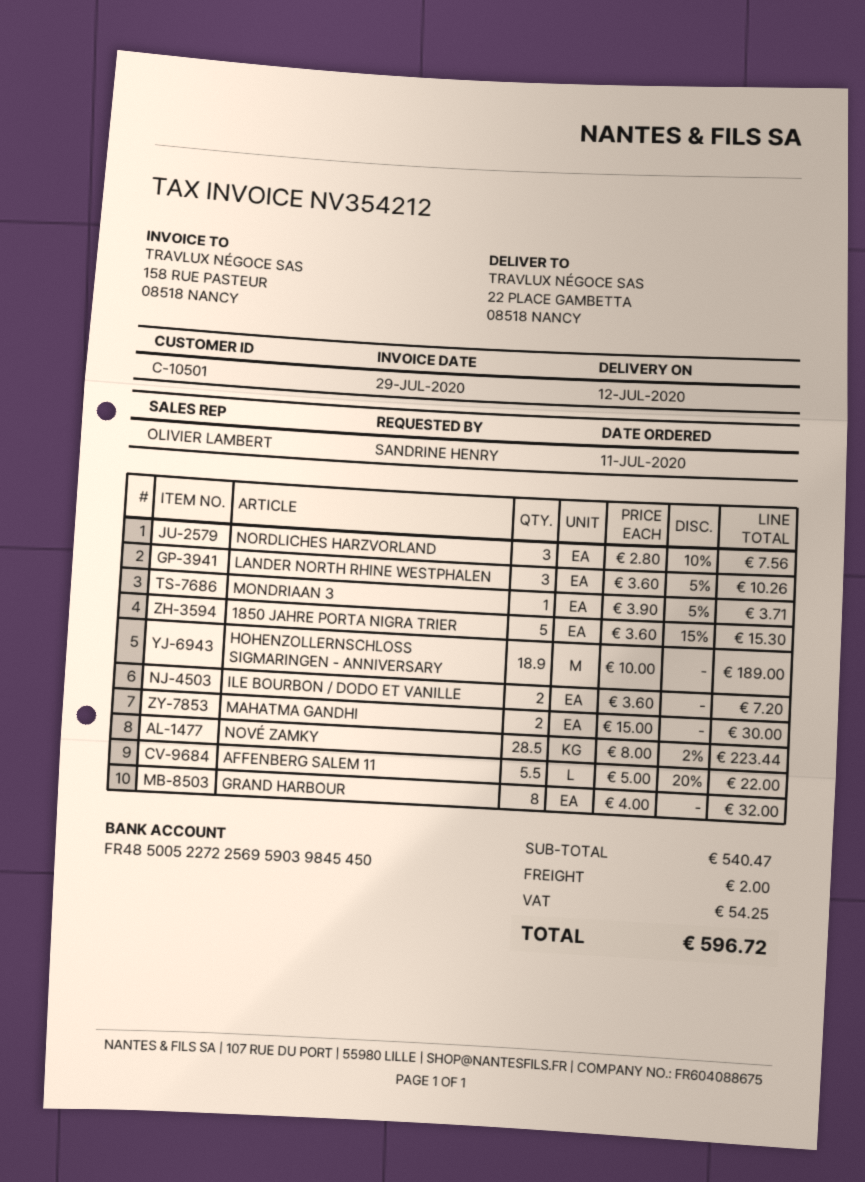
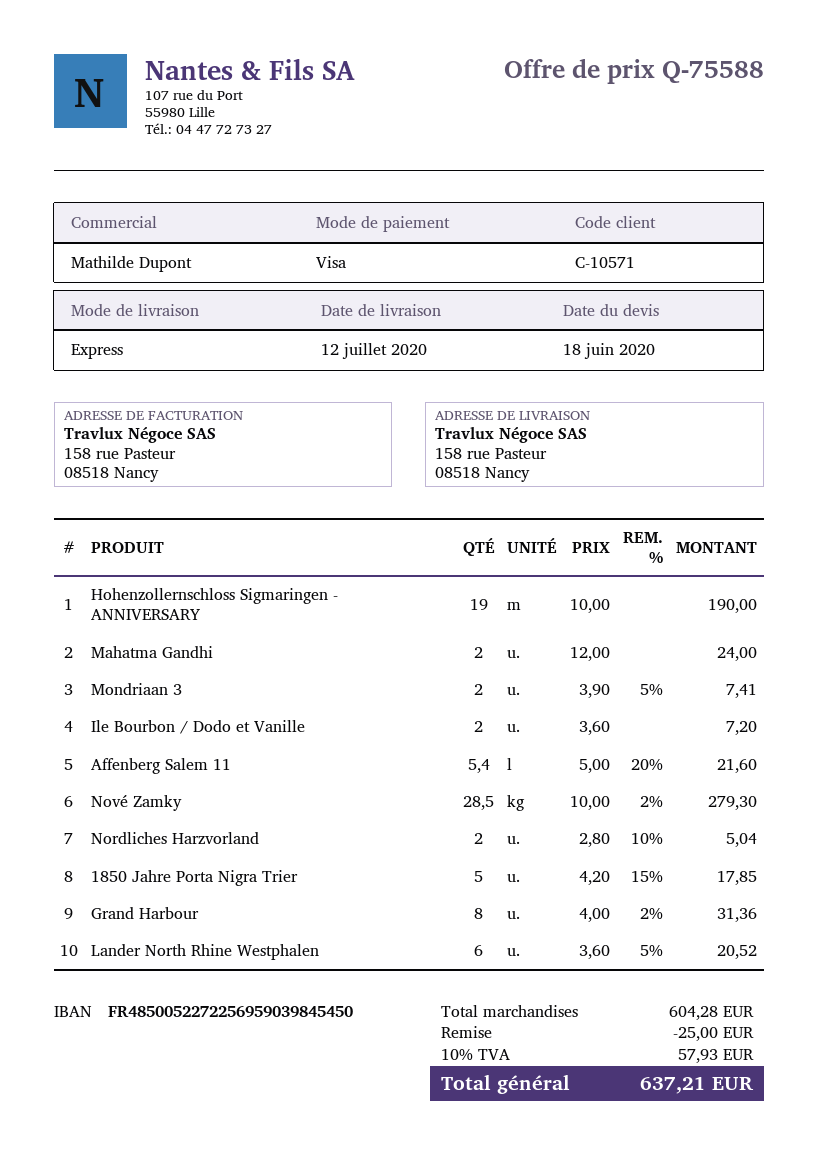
customer number: C-10501 -> C-10571
sales rep: OLIVIER LAMBERT -> Mathilde Dupont
ship to: 22 PLACE GAMBETTA, 08518 NANCY -> 158 rue Pasteur, 08518 Nancy
NORDLICHES HARZVORLAND: 3 x 2.80 - 10% = 7.56 -> 2 x 2.80 - 10% = 5.04
LANDER NORTH RHINE WESTPHALEN: 3 x 3.60 - 5% = 10.26 -> 6 x 3.60 - 5% = 20.52
MONDRIAAN 3: 1 x 3.90 - 5% = 3.71 -> 2 x 3.90 - 5% = 7.41
1850 JAHRE PORTA NIGRA TRIER: 5 x 3.60 - 15% = 15.30 -> 5 x 4.20 - 15% = 17.85
HOHENZOLLERNSCHLOSS SIGMARINGEN - ANNIVERSARY: 18.9 x 10.00 = 189.00 -> 19 x 10.00 = 190.00
MAHATMA GANDHI: 2 x 15.00 = 30.00 -> 2 x 12.00 = 24.00
NOVÉ ZAMKY: 28.5 x 8.00 - 2% = 223.44 -> 28.5 x 10.00 - 2% = 279.30
AFFENBERG SALEM 11: 5.5 x 5.00 - 20% = 22.00 -> 5.4 x 5.00 - 20% = 21.60
GRAND HARBOUR: 8 x 4.00 = 32.00 -> 8 x 4.00 - 2% = 31.36
subtotal: 540.47 -> 604.28
discount: none -> 25.00
shipping: 2.00 -> none
tax: 54.25 -> 57.93
total: 596.72 -> 637.21

